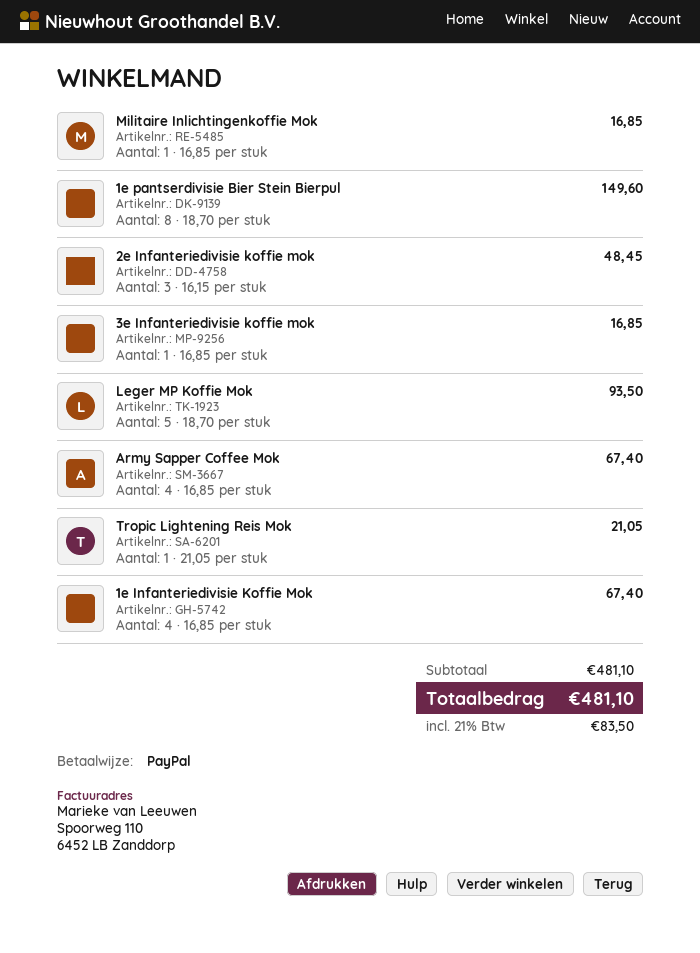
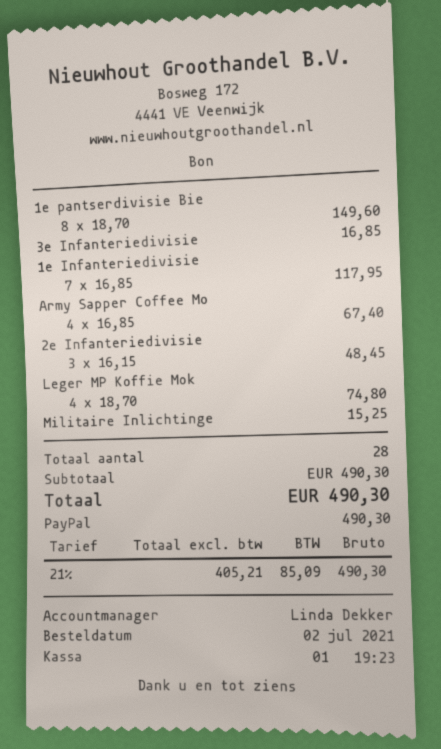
Militaire Inlichtingenkoffie Mok: 1 x 16.85 = 16.85 -> 1 x 15.25 = 15.25
Leger MP Koffie Mok: 5 x 18.70 = 93.50 -> 4 x 18.70 = 74.80
Tropic Lightening Reis Mok: 1 x 21.05 = 21.05 -> none
1e Infanteriedivisie Koffie Mok: 4 x 16.85 = 67.40 -> 7 x 16.85 = 117.95
subtotal: 481.10 -> 490.30
tax: 21% = 83.50 -> 21% = 85.09
total: 481.10 -> 490.30

